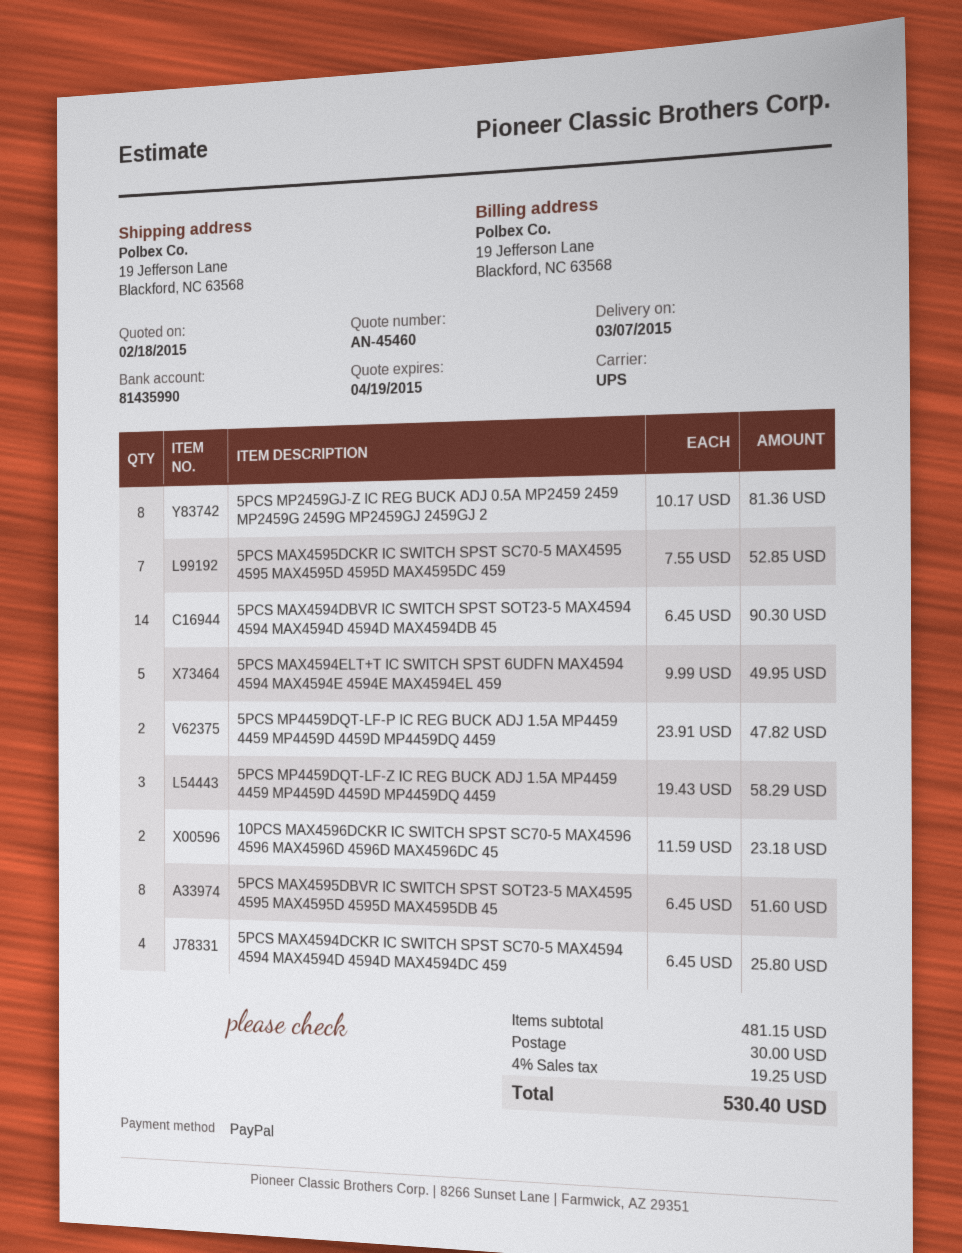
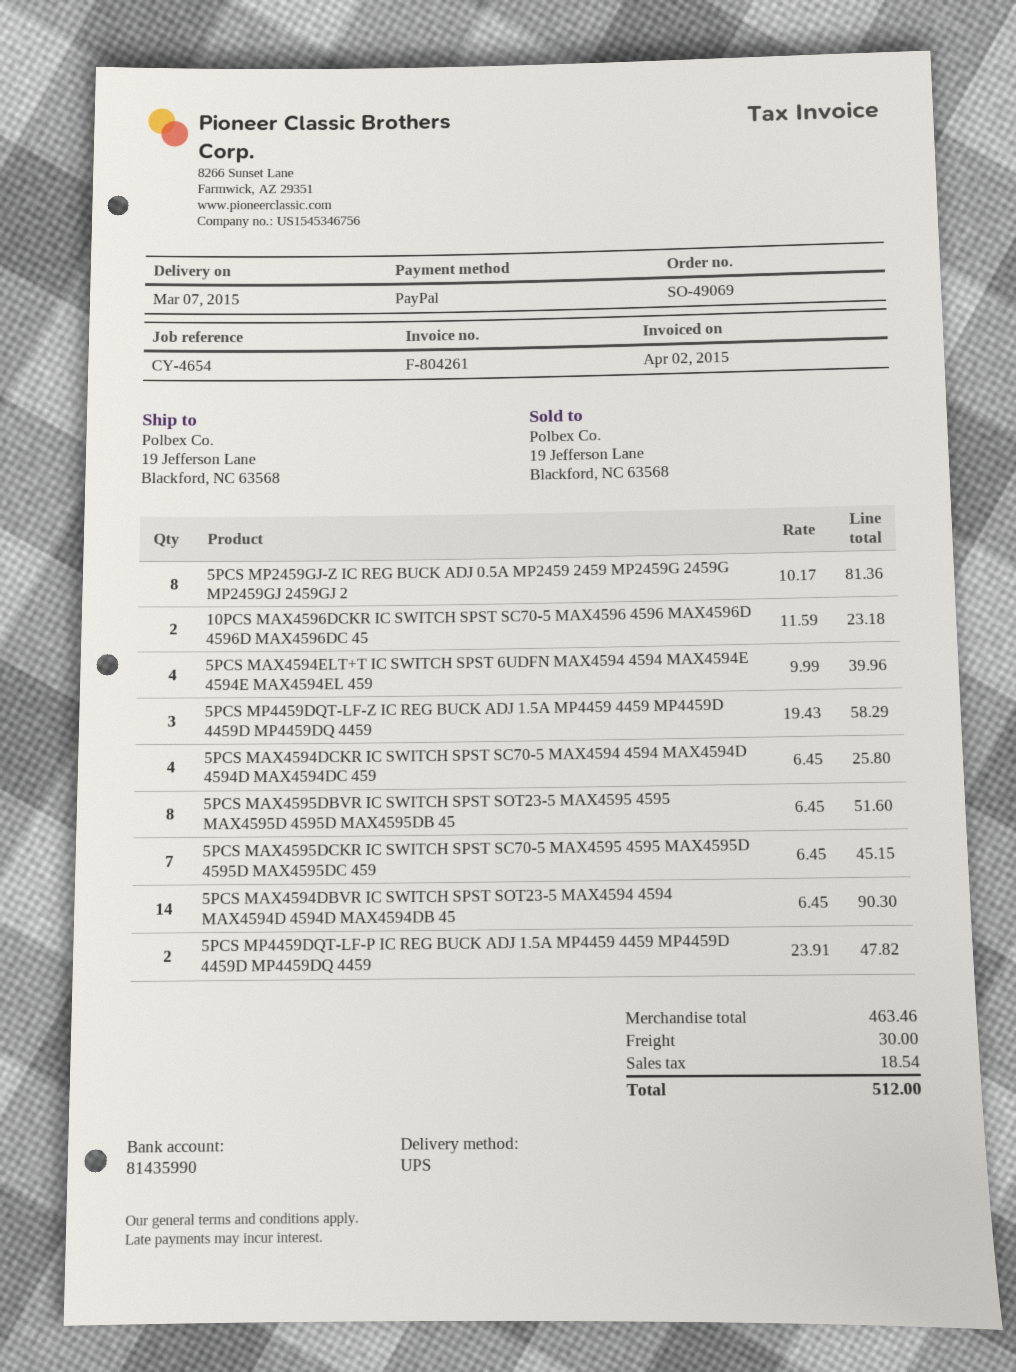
5PCS MAX4595DCKR IC SWITCH SPST SC70-5 MAX4595 4595 MAX4595D 4595D MAX4595DC 459: 7 x 7.55 = 52.85 -> 7 x 6.45 = 45.15
5PCS MAX4594ELT+T IC SWITCH SPST 6UDFN MAX4594 4594 MAX4594E 4594E MAX4594EL 459: 5 x 9.99 = 49.95 -> 4 x 9.99 = 39.96
subtotal: 481.15 -> 463.46
tax: 19.25 -> 18.54
total: 530.40 -> 512.00

